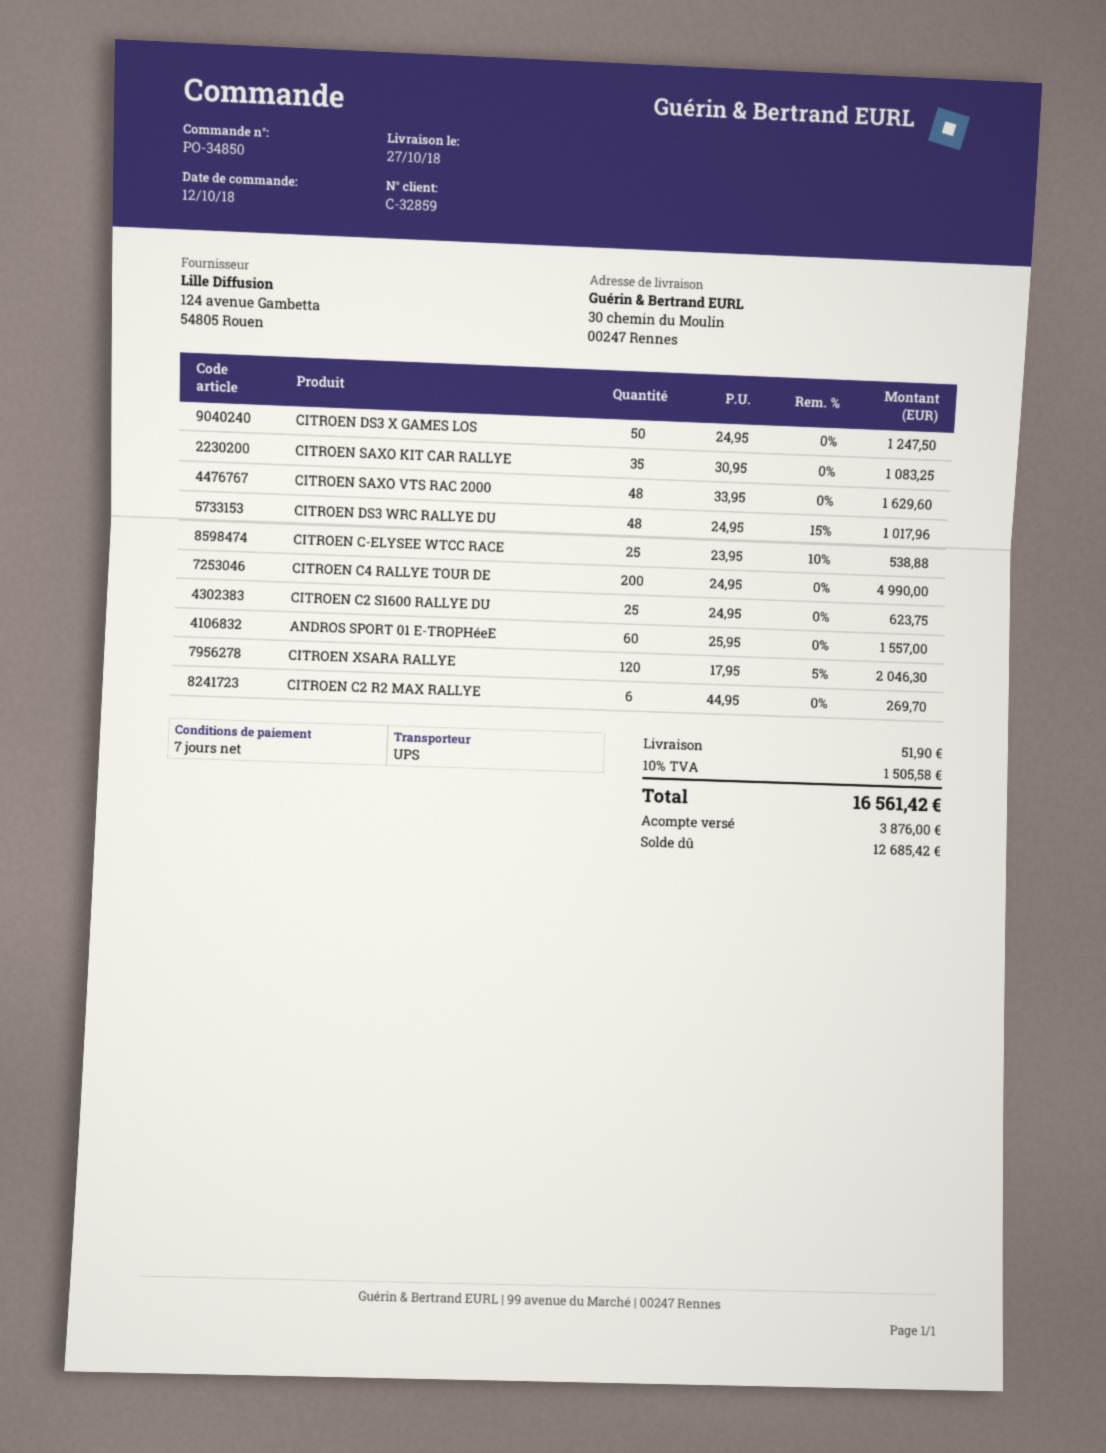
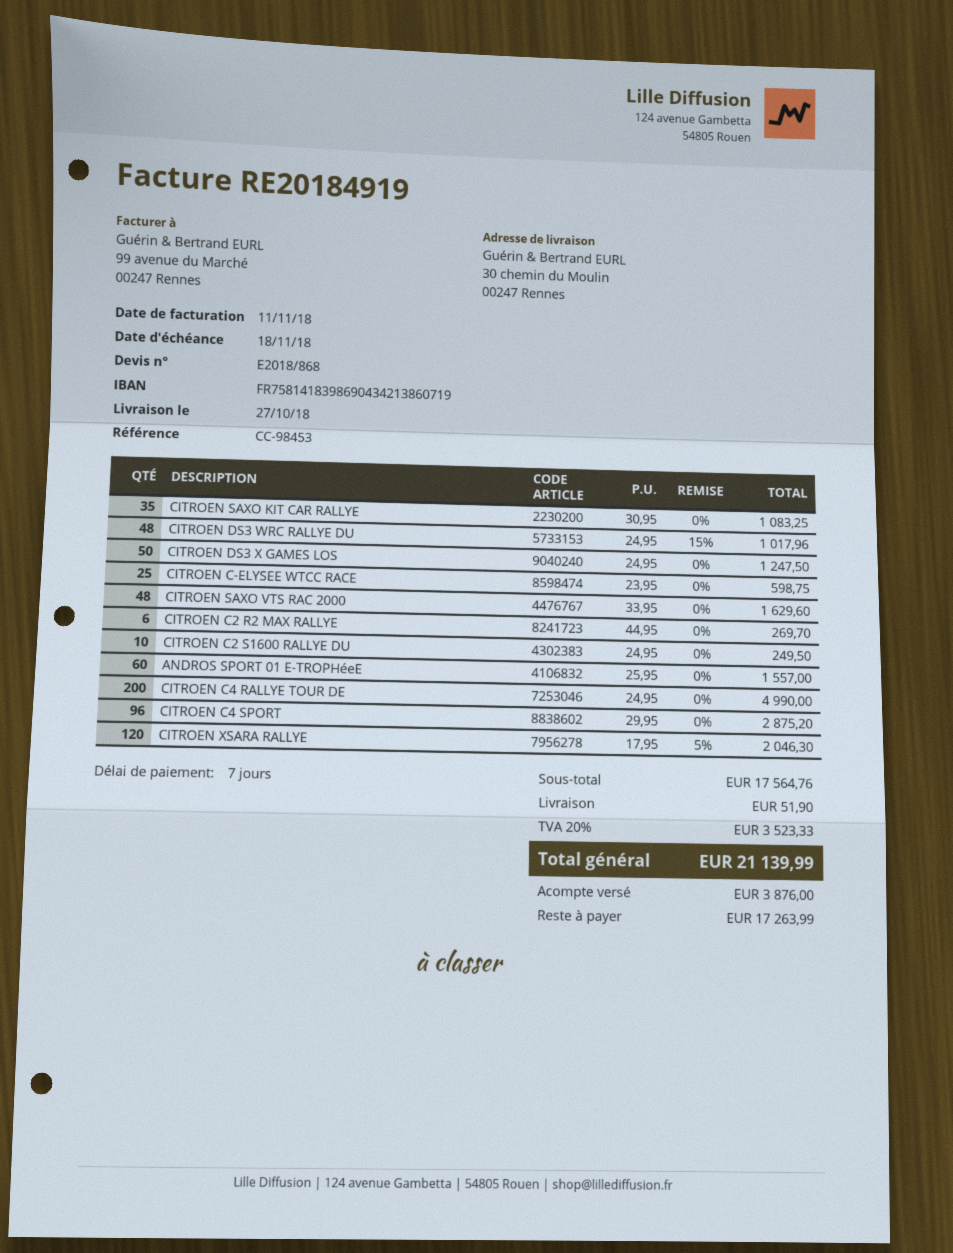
CITROEN C-ELYSEE WTCC RACE: 25 x 23.95 - 10% = 538.88 -> 25 x 23.95 = 598.75
CITROEN C2 S1600 RALLYE DU: 25 x 24.95 = 623.75 -> 10 x 24.95 = 249.50
CITROEN C4 SPORT: none -> 96 x 29.95 = 2875.20
tax: 10% = 1505.58 -> 20% = 3523.33
total: 16561.42 -> 21139.99
balance: 12685.42 -> 17263.99

